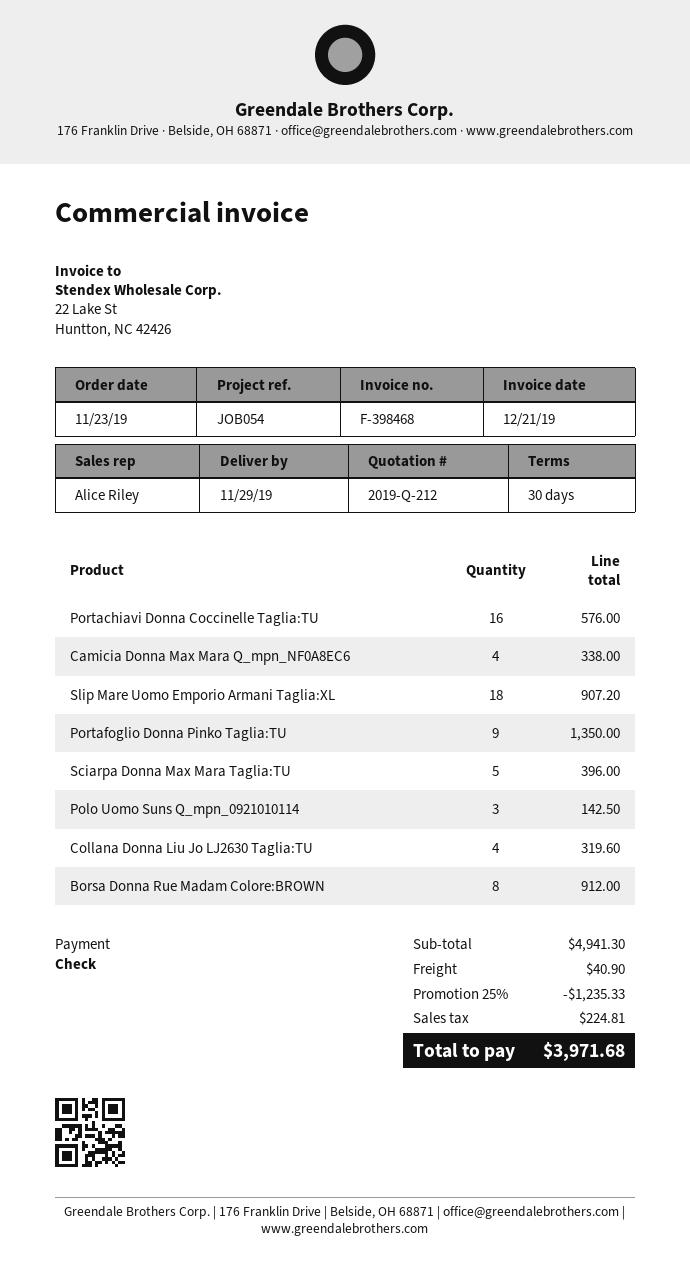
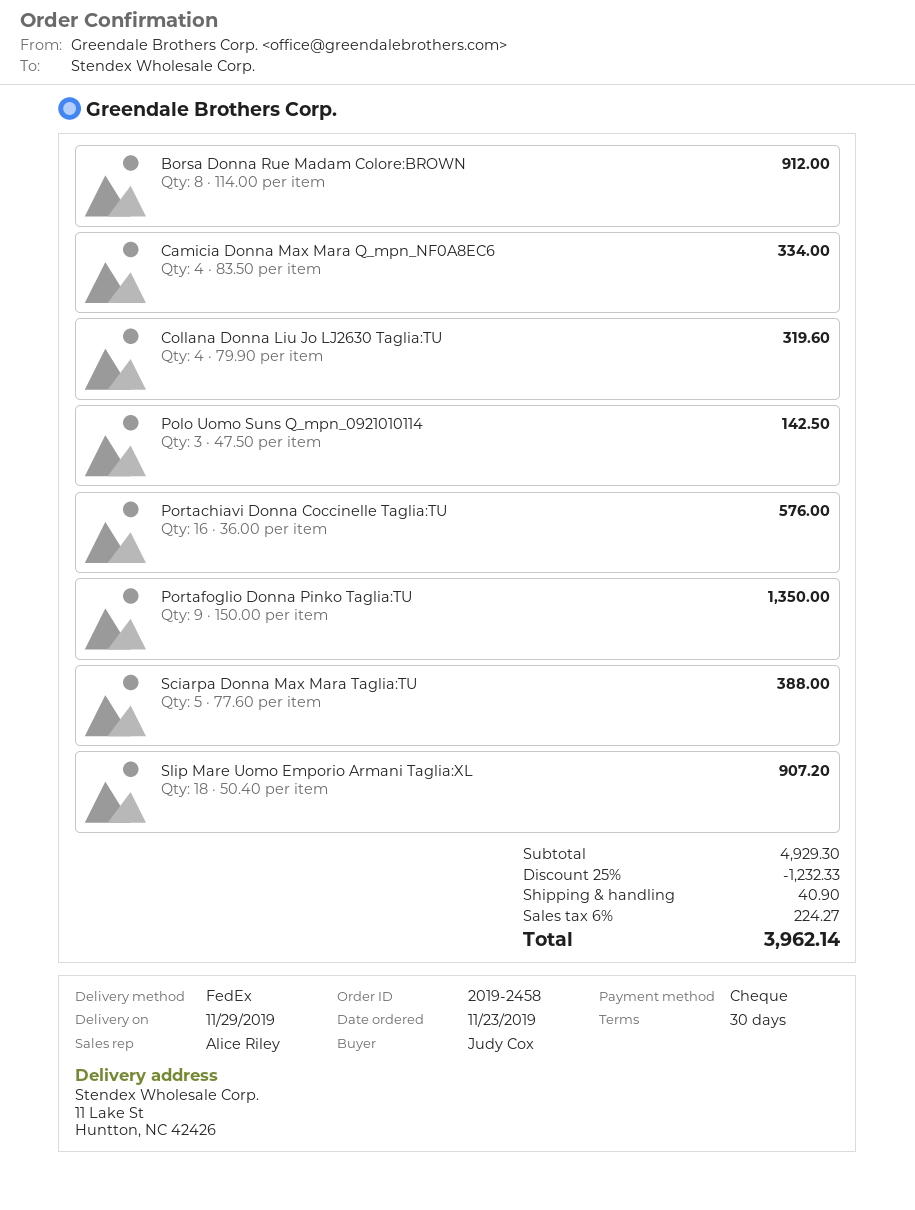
Camicia Donna Max Mara Q_mpn_NF0A8EC6: 4 for 338.00 -> 4 for 334.00
Sciarpa Donna Max Mara Taglia:TU: 5 for 396.00 -> 5 for 388.00
subtotal: 4941.30 -> 4929.30
discount: 25% = 1235.33 -> 25% = 1232.33
tax: 224.81 -> 224.27
total: 3971.68 -> 3962.14

